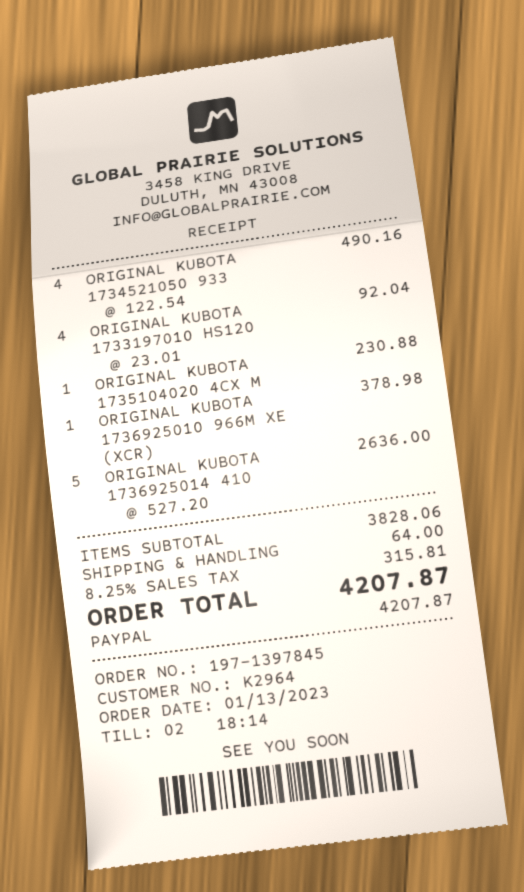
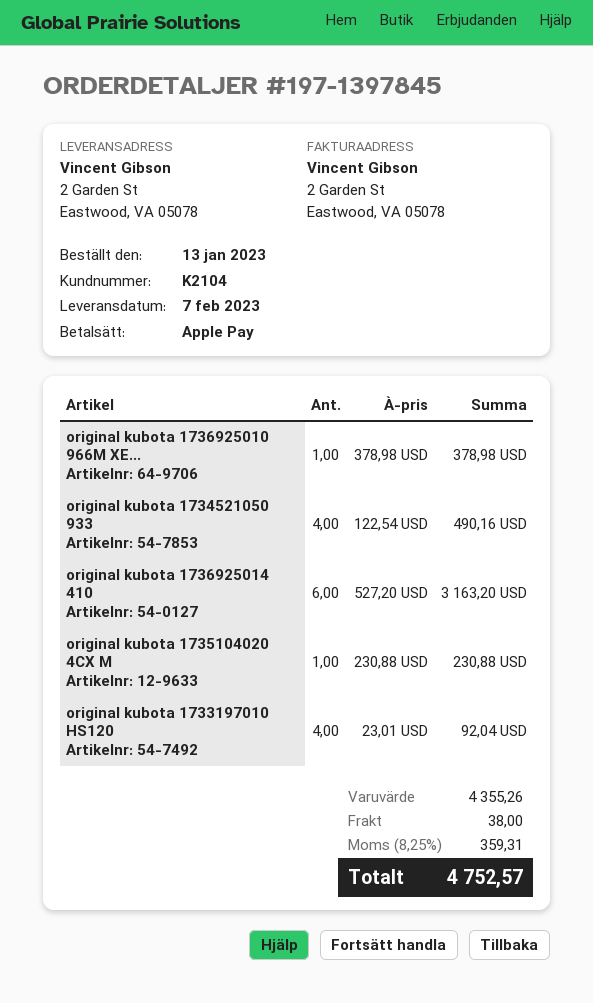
customer number: K2964 -> K2104
payment method: PayPal -> Apple Pay
ORIGINAL KUBOTA 1736925014 410: 5 x 527.20 = 2636.00 -> 6 x 527.20 = 3163.20
subtotal: 3828.06 -> 4355.26
shipping: 64.00 -> 38.00
tax: 8.25% = 315.81 -> 8.25% = 359.31
total: 4207.87 -> 4752.57

